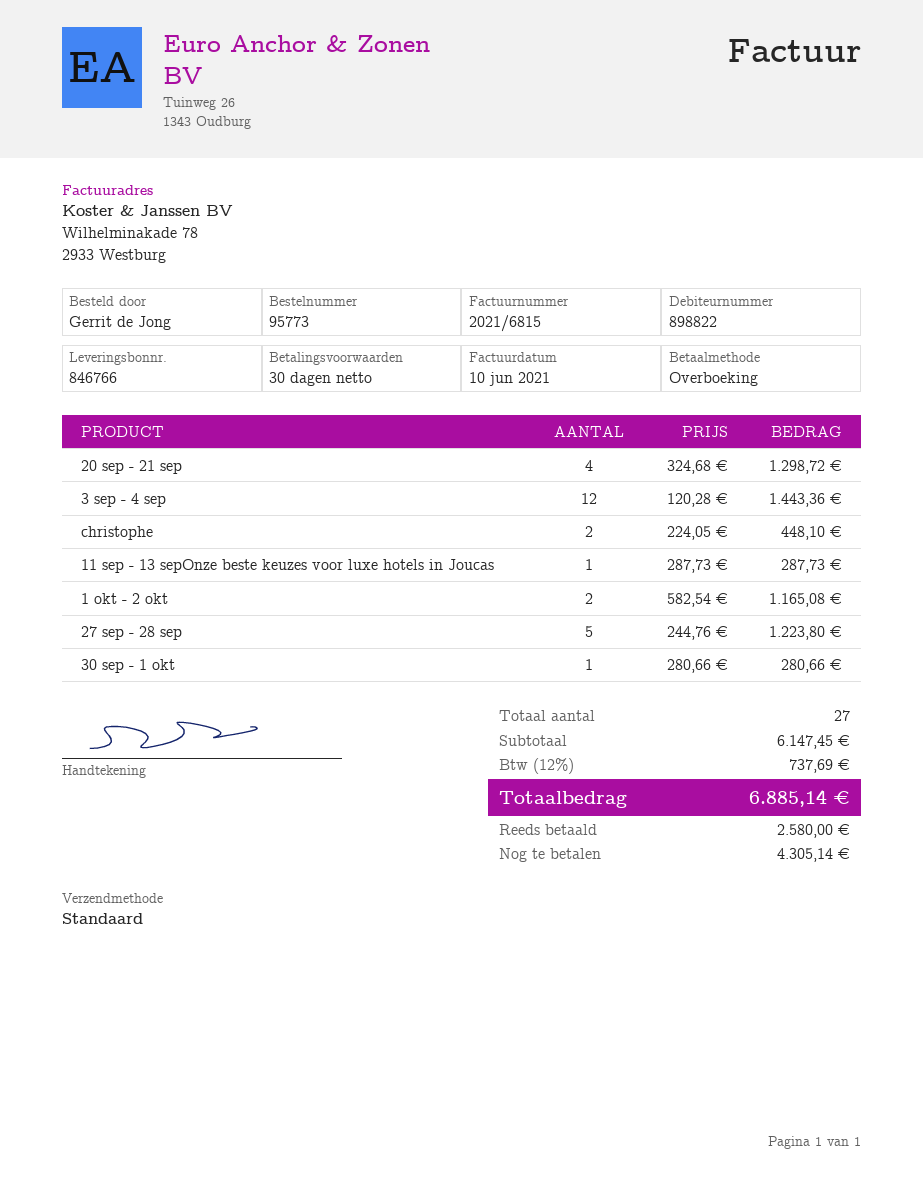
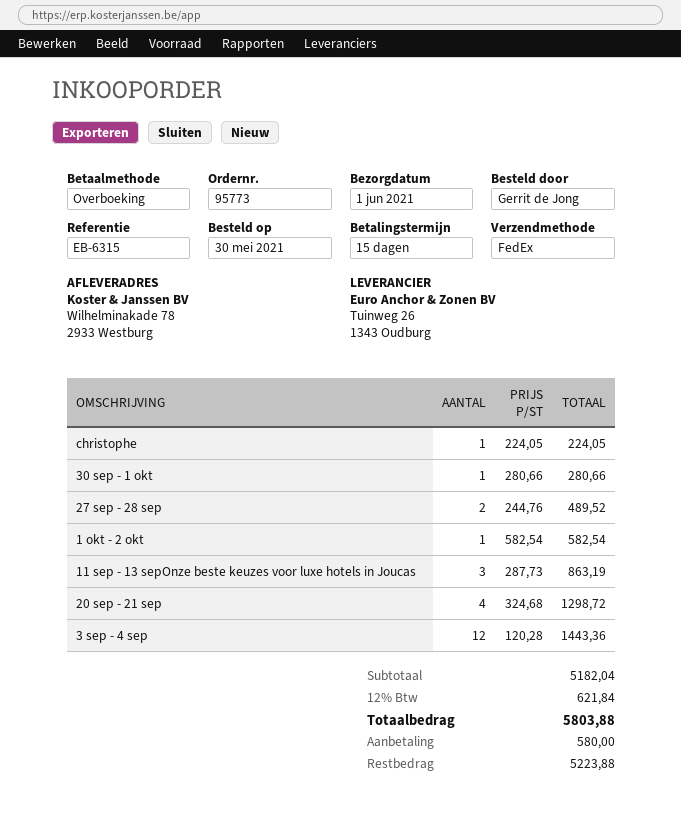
payment terms: 30 days -> 15 days
shipping method: standard -> FedEx
christophe: 2 x 224.05 = 448.10 -> 1 x 224.05 = 224.05
11 sep - 13 sepOnze beste keuzes voor luxe hotels in Joucas: 1 x 287.73 = 287.73 -> 3 x 287.73 = 863.19
1 okt - 2 okt: 2 x 582.54 = 1165.08 -> 1 x 582.54 = 582.54
27 sep - 28 sep: 5 x 244.76 = 1223.80 -> 2 x 244.76 = 489.52
subtotal: 6147.45 -> 5182.04
tax: 12% = 737.69 -> 12% = 621.84
total: 6885.14 -> 5803.88
deposit: 2580.00 -> 580.00
balance: 4305.14 -> 5223.88

